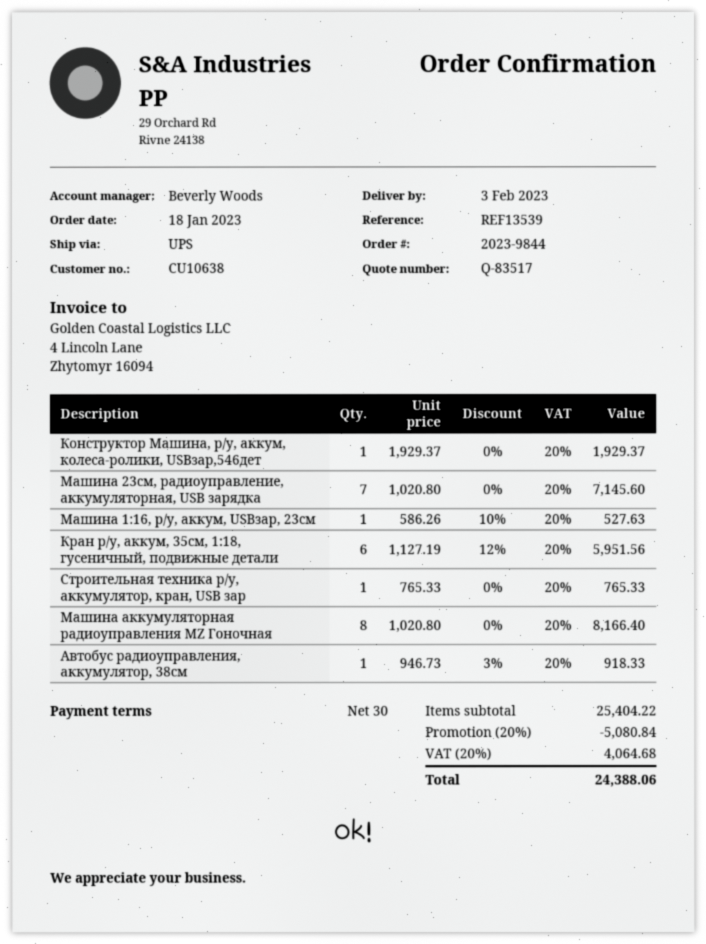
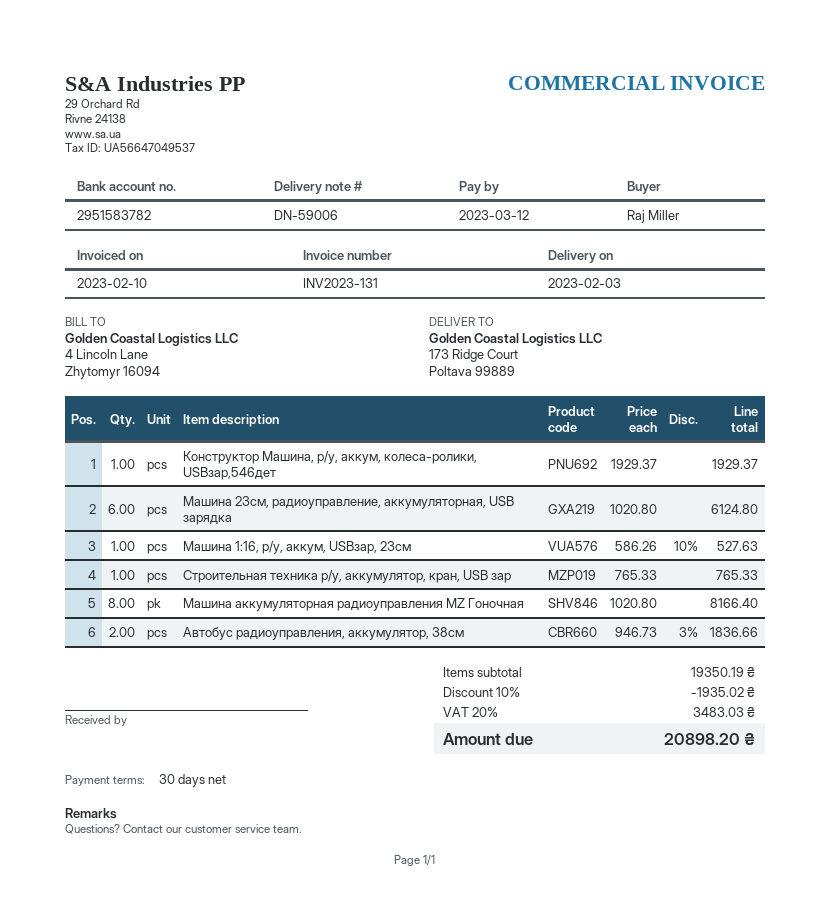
Машина 23см, радиоуправление, аккумуляторная, USB зарядка: 7 x 1020.80 = 7145.60 -> 6 x 1020.80 = 6124.80
Кран р/у, аккум, 35см, 1:18, гусеничный, подвижные детали: 6 x 1127.19 - 12% = 5951.56 -> none
Автобус радиоуправления, аккумулятор, 38см: 1 x 946.73 - 3% = 918.33 -> 2 x 946.73 - 3% = 1836.66
subtotal: 25404.22 -> 19350.19
discount: 20% = 5080.84 -> 10% = 1935.02
tax: 20% = 4064.68 -> 20% = 3483.03
total: 24388.06 -> 20898.20

